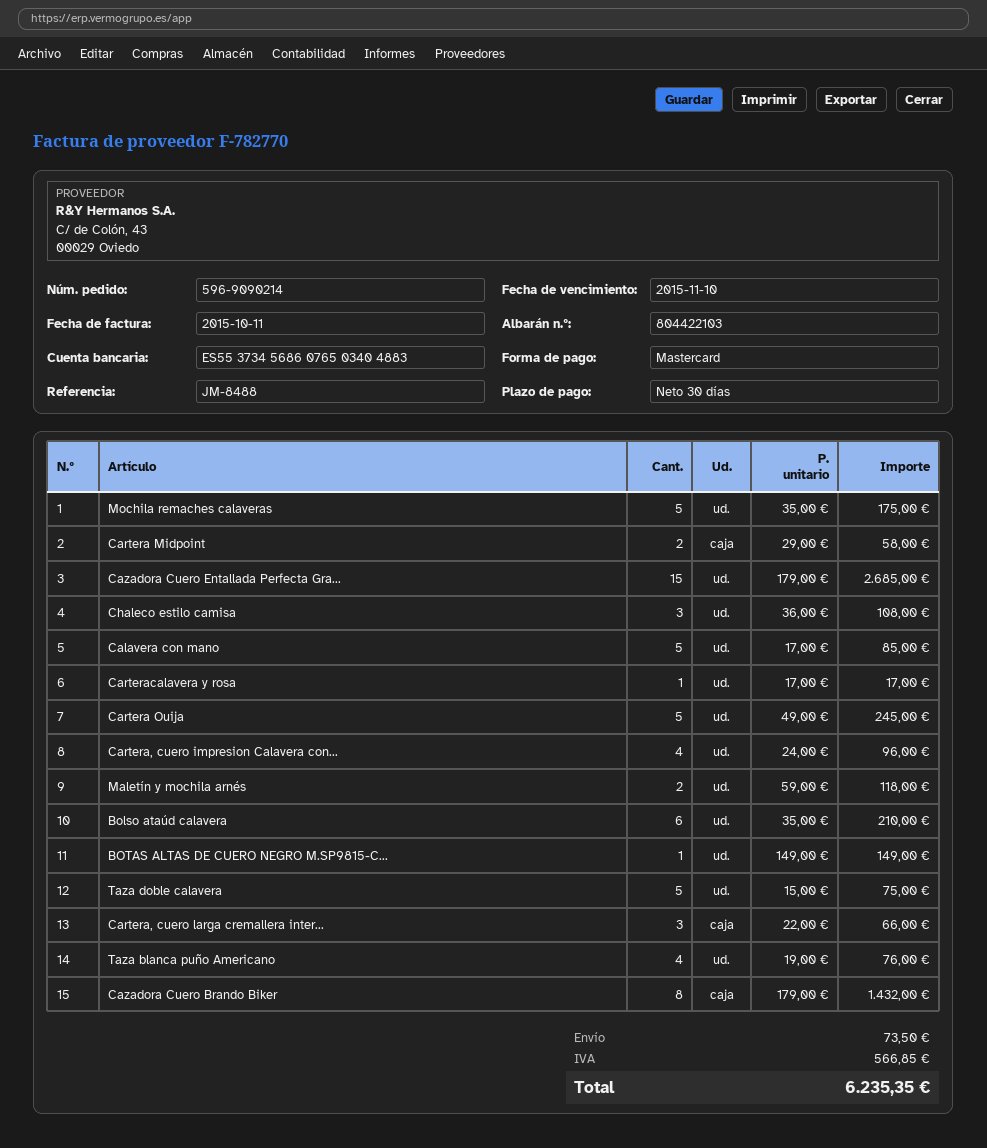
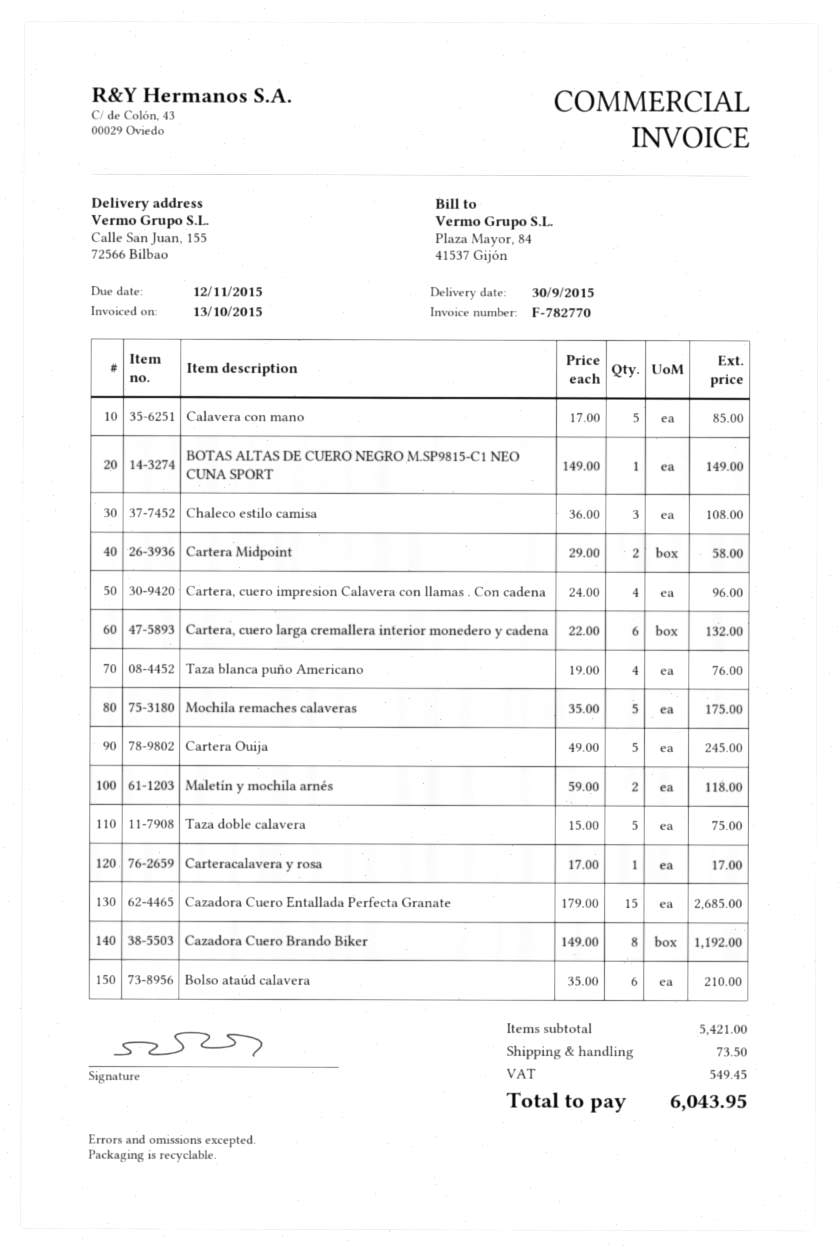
invoice date: 2015-10-11 -> 2015-10-13
due date: 2015-11-10 -> 2015-11-12
Cartera, cuero larga cremallera inter...: 3 x 22.00 = 66.00 -> 6 x 22.00 = 132.00
Cazadora Cuero Brando Biker: 8 x 179.00 = 1432.00 -> 8 x 149.00 = 1192.00
tax: 566.85 -> 549.45
total: 6235.35 -> 6043.95

